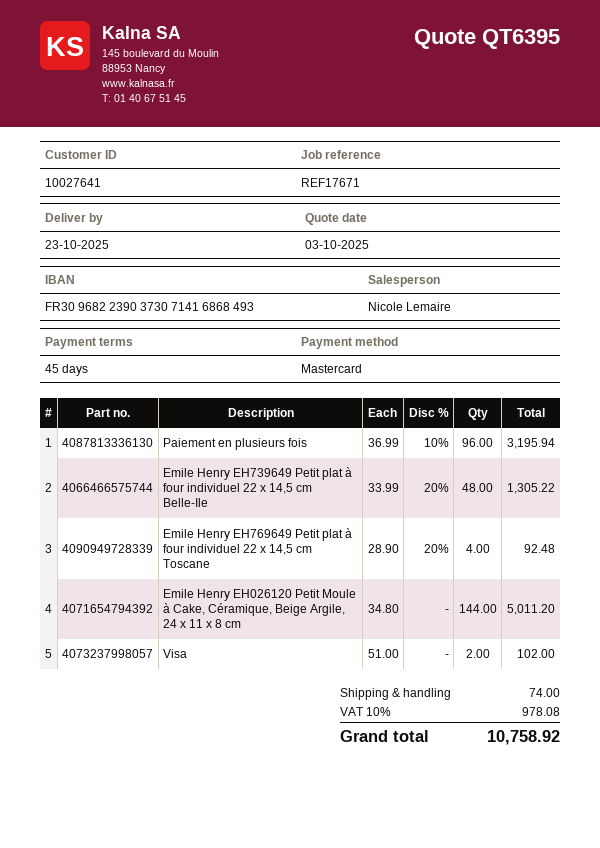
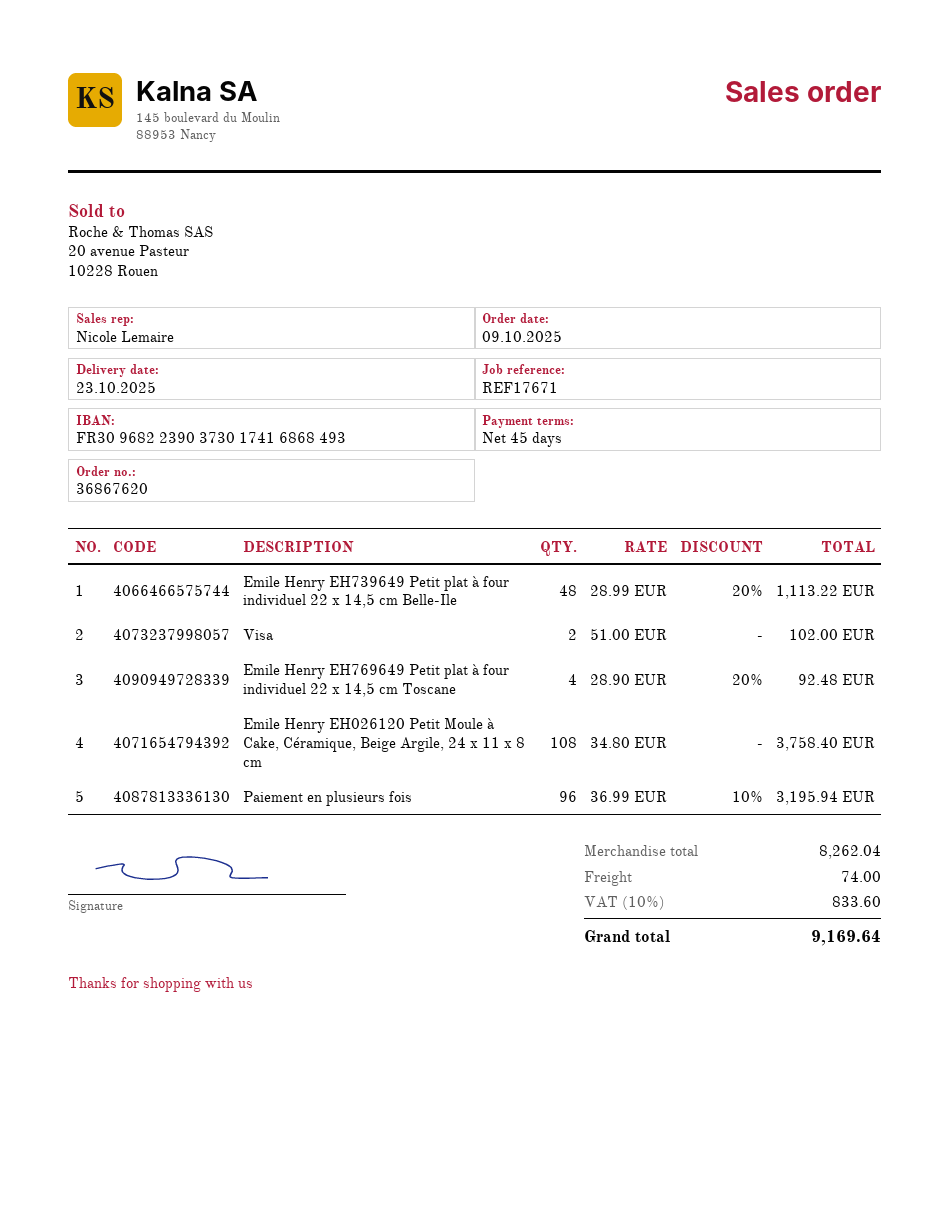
bank account: FR3096822390373071416868493 -> FR3096822390373017416868493
Emile Henry EH739649 Petit plat à four individuel 22 x 14,5 cm Belle-Ile: 48 x 33.99 - 20% = 1305.22 -> 48 x 28.99 - 20% = 1113.22
Emile Henry EH026120 Petit Moule à Cake, Céramique, Beige Argile, 24 x 11 x 8 cm: 144 x 34.80 = 5011.20 -> 108 x 34.80 = 3758.40
tax: 10% = 978.08 -> 10% = 833.60
total: 10758.92 -> 9169.64

